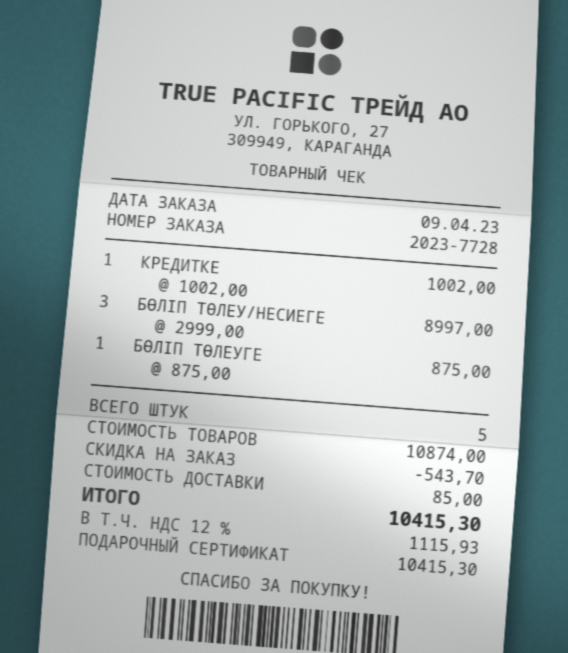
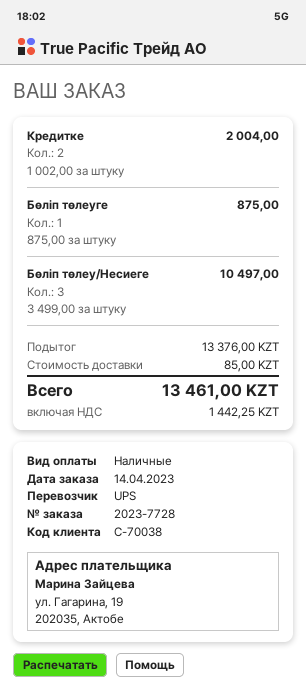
order date: 2023-04-09 -> 2023-04-14
payment method: gift card -> cash
КРЕДИТКЕ: 1 x 1002.00 = 1002.00 -> 2 x 1002.00 = 2004.00
БӨЛІП ТӨЛЕУ/НЕСИЕГЕ: 3 x 2999.00 = 8997.00 -> 3 x 3499.00 = 10497.00
subtotal: 10874.00 -> 13376.00
discount: 543.70 -> none
tax: 1115.93 -> 1442.25
total: 10415.30 -> 13461.00

